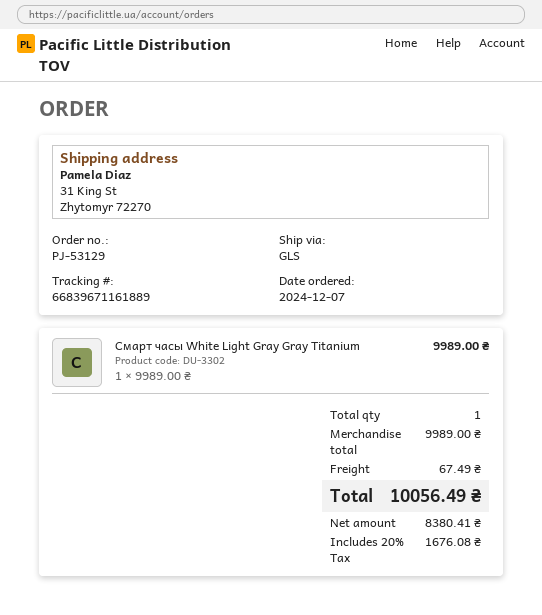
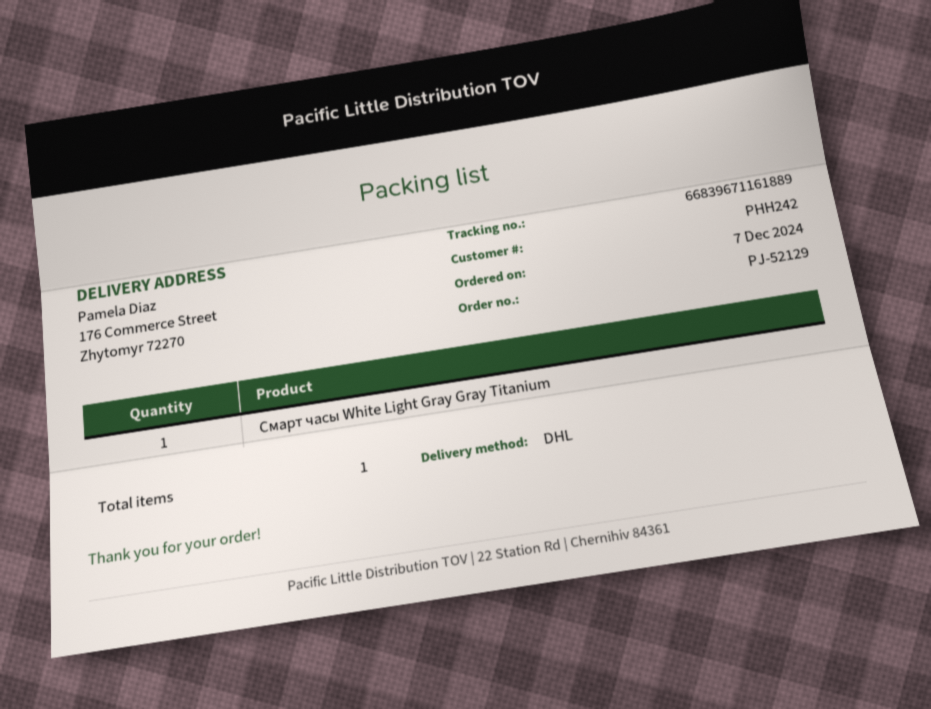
order number: PJ-53129 -> PJ-52129
shipping method: GLS -> DHL
ship to: 31 King St, Zhytomyr 72270 -> 176 Commerce Street, Zhytomyr 72270

